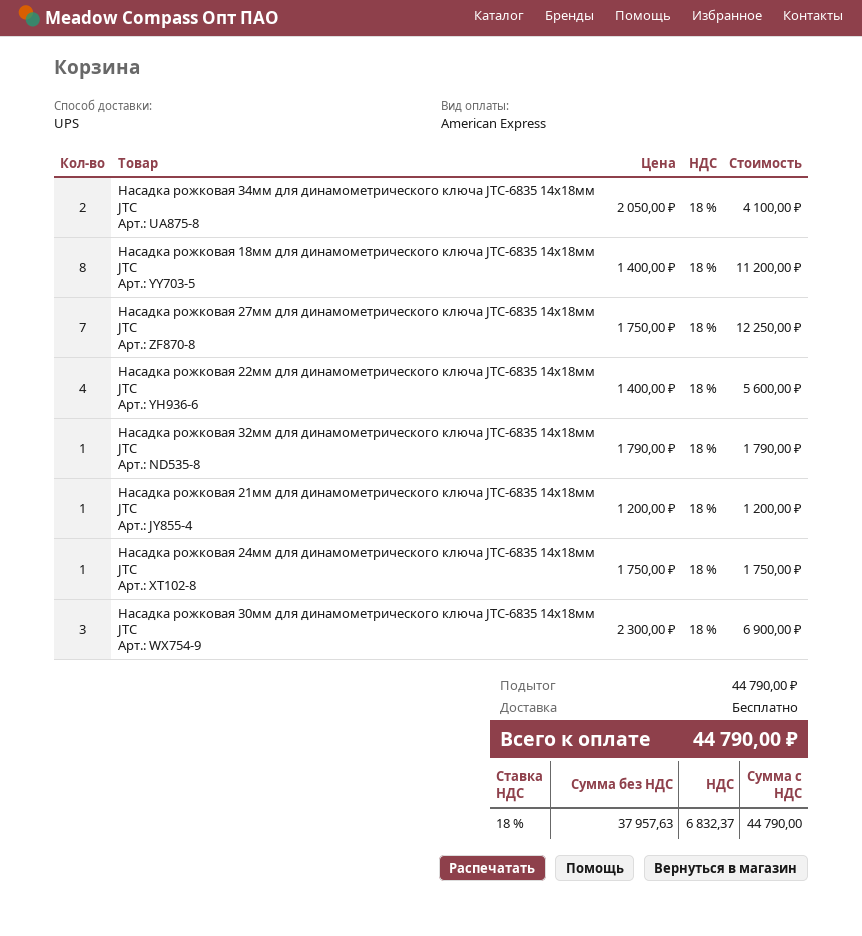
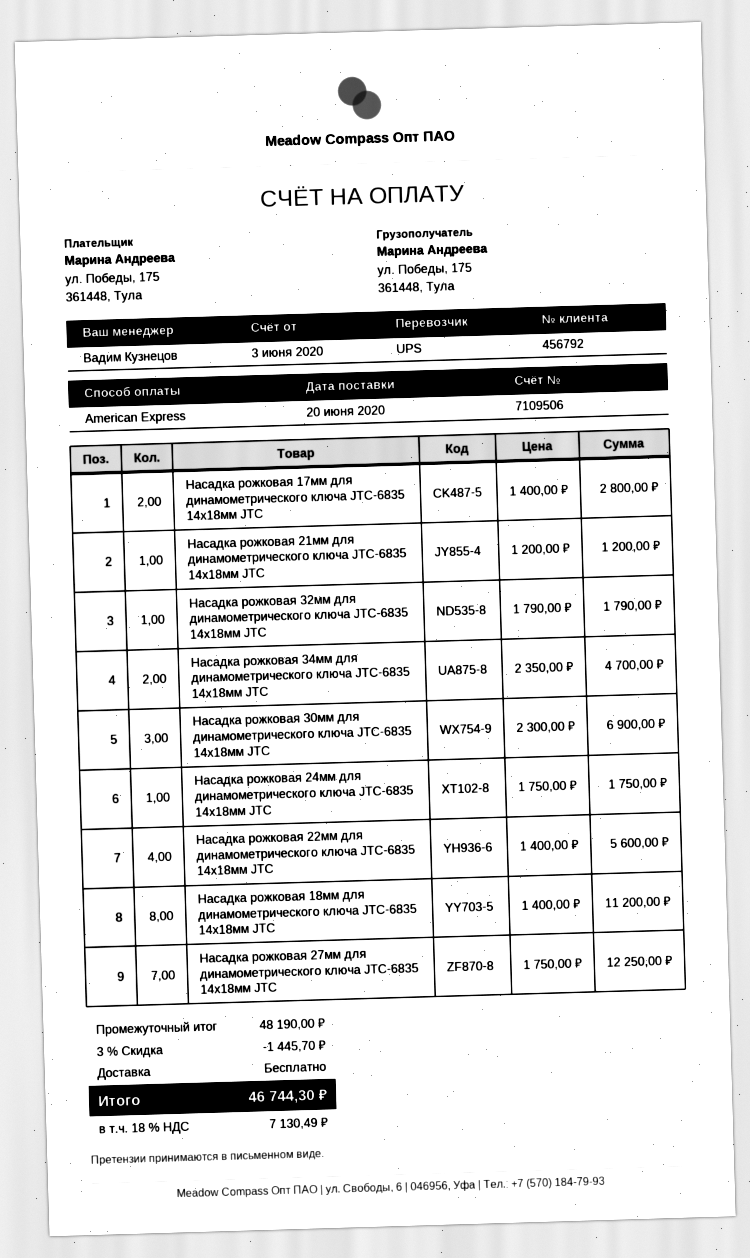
Насадка рожковая 34мм для динамометрического ключа JTC-6835 14х18мм JTC: 2 x 2050.00 = 4100.00 -> 2 x 2350.00 = 4700.00
Насадка рожковая 17мм для динамометрического ключа JTC-6835 14х18мм JTC: none -> 2 x 1400.00 = 2800.00
subtotal: 44790.00 -> 48190.00
discount: none -> 3% = 1445.70
tax: 18% = 6832.37 -> 18% = 7130.49
total: 44790.00 -> 46744.30

